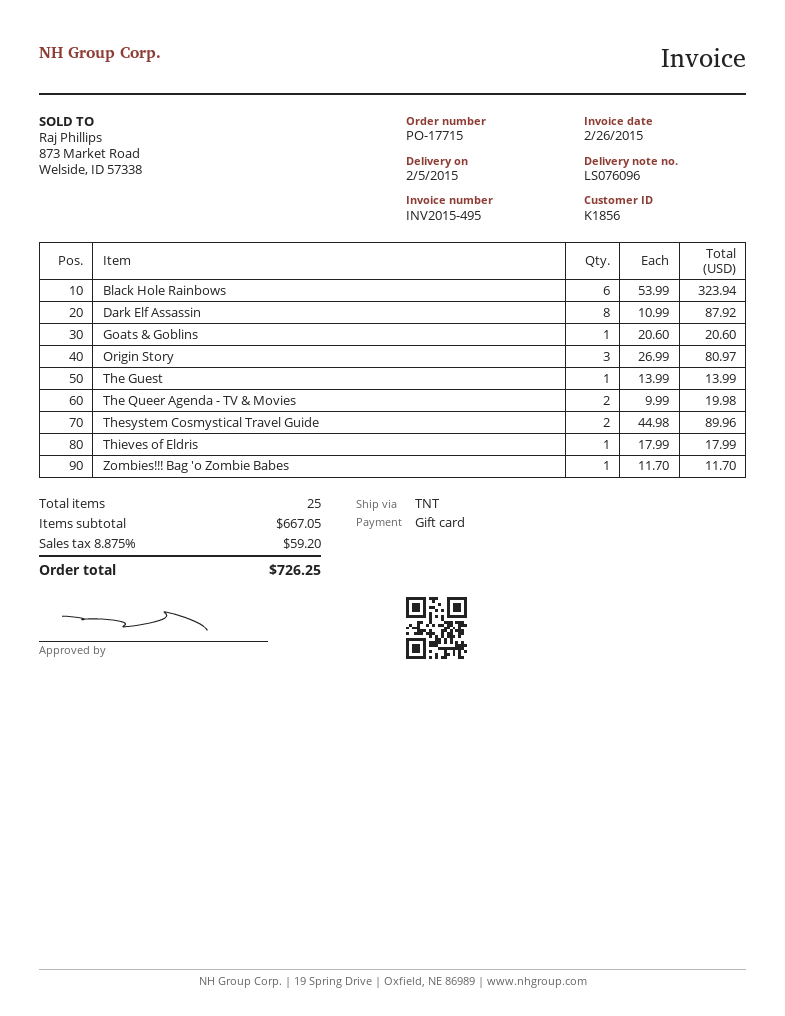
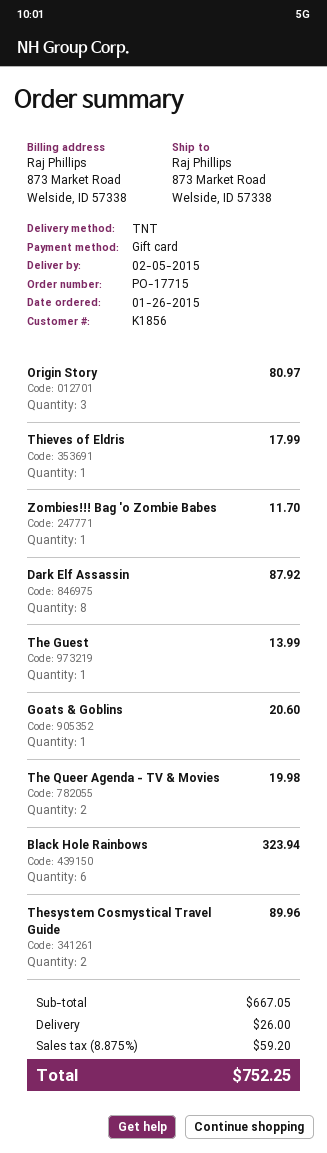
shipping: none -> 26.00
total: 726.25 -> 752.25

